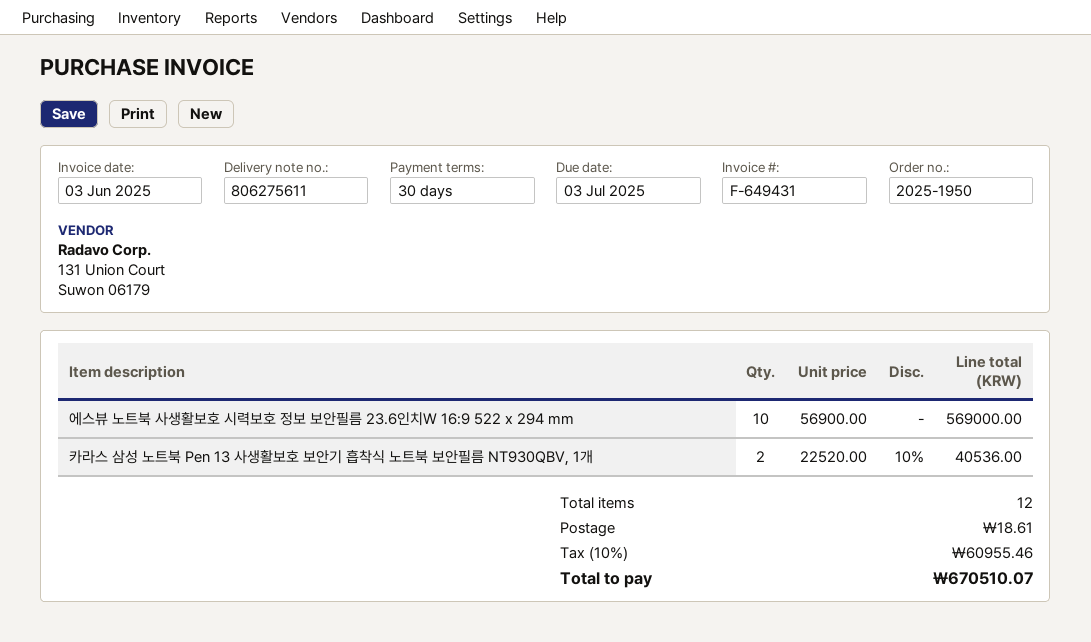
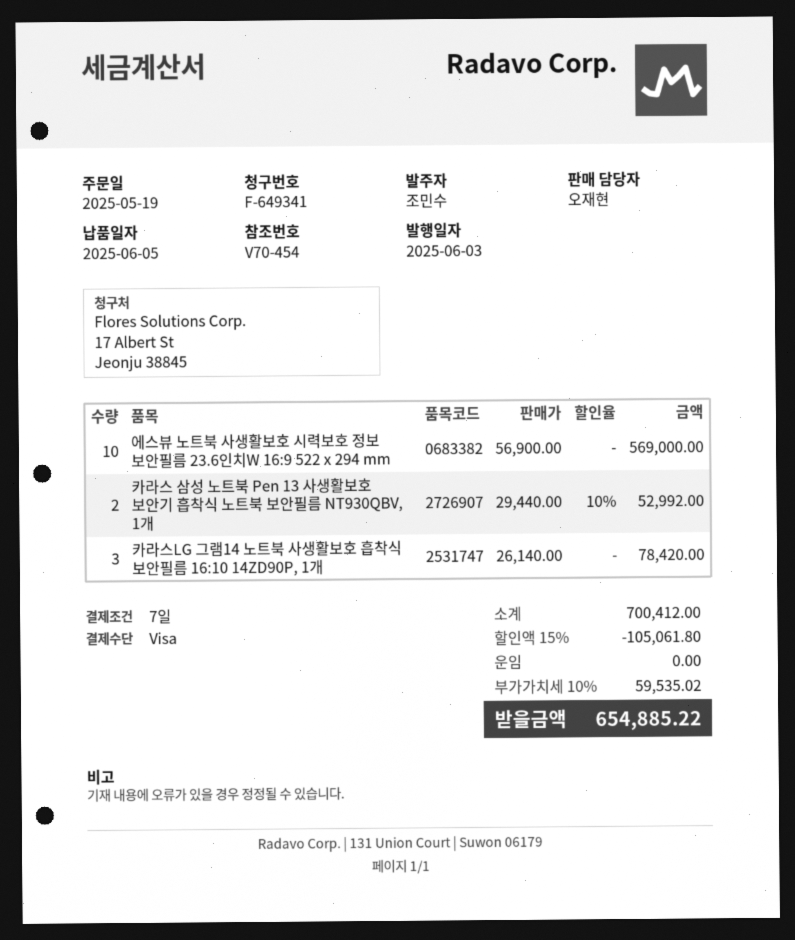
invoice number: F-649431 -> F-649341
payment terms: 30 days -> 7 days
카라스 삼성 노트북 Pen 13 사생활보호 보안기 흡착식 노트북 보안필름 NT930QBV, 1개: 2 x 22520.00 - 10% = 40536.00 -> 2 x 29440.00 - 10% = 52992.00
카라스LG 그램14 노트북 사생활보호 흡착식 보안필름 16:10 14ZD90P, 1개: none -> 3 x 26140.00 = 78420.00
discount: none -> 15% = 105061.80
shipping: 18.61 -> 0.00
tax: 10% = 60955.46 -> 10% = 59535.02
total: 670510.07 -> 654885.22

